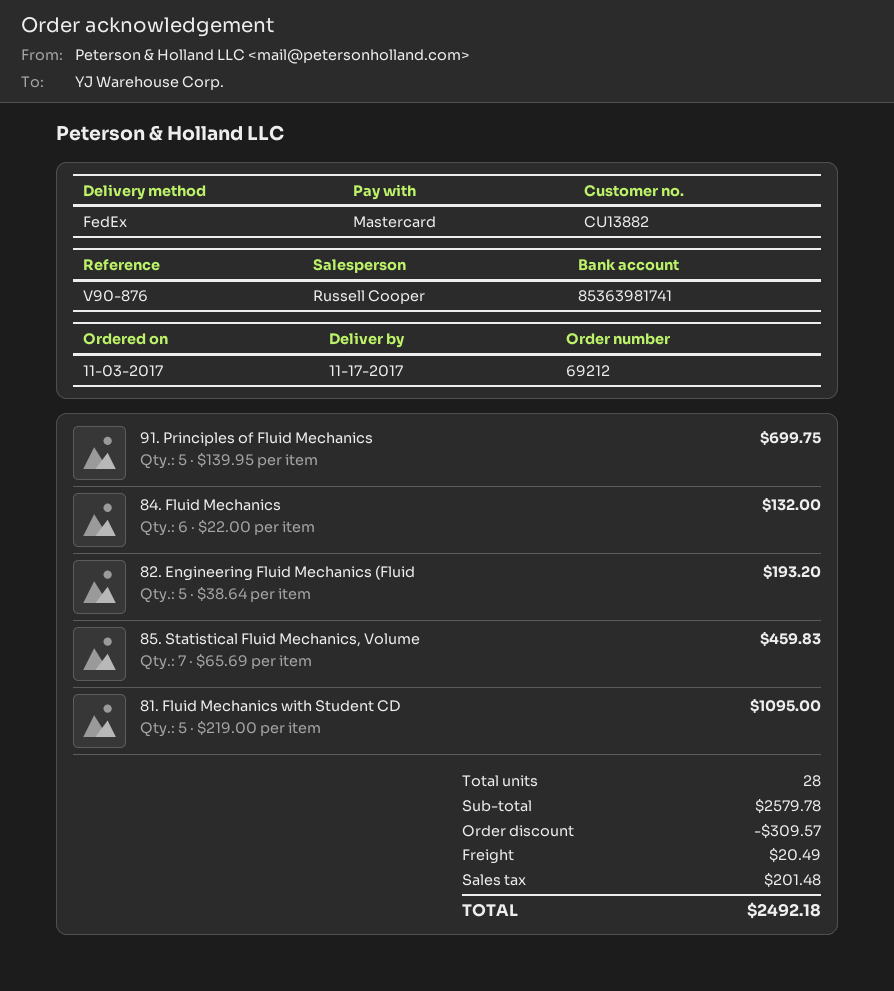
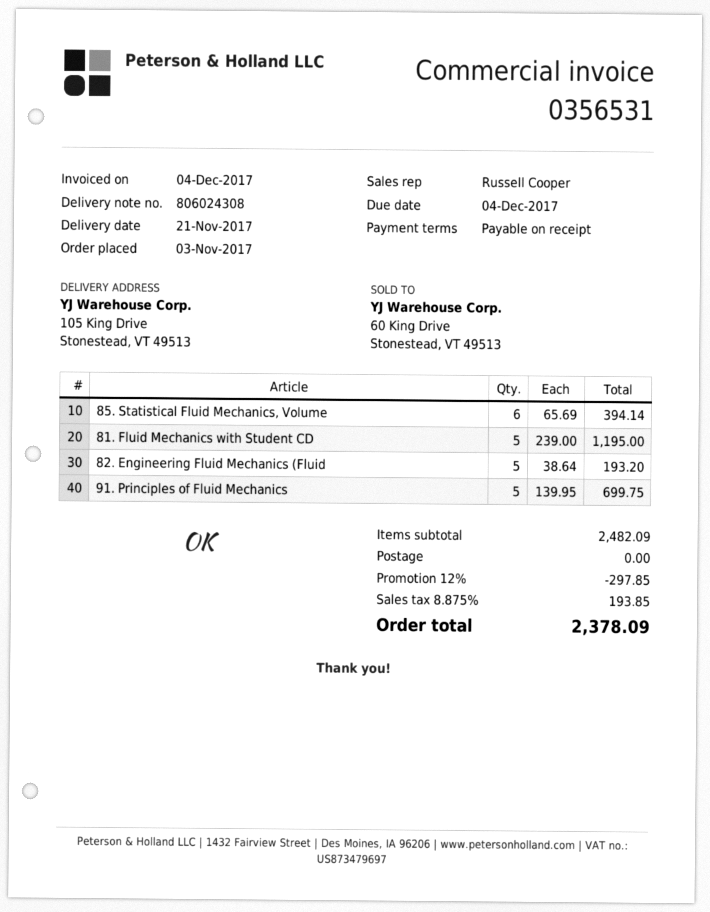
delivery date: 2017-11-17 -> 2017-11-21
84. Fluid Mechanics: 6 x 22.00 = 132.00 -> none
85. Statistical Fluid Mechanics, Volume: 7 x 65.69 = 459.83 -> 6 x 65.69 = 394.14
81. Fluid Mechanics with Student CD: 5 x 219.00 = 1095.00 -> 5 x 239.00 = 1195.00
subtotal: 2579.78 -> 2482.09
discount: 309.57 -> 297.85
shipping: 20.49 -> 0.00
tax: 201.48 -> 193.85
total: 2492.18 -> 2378.09

